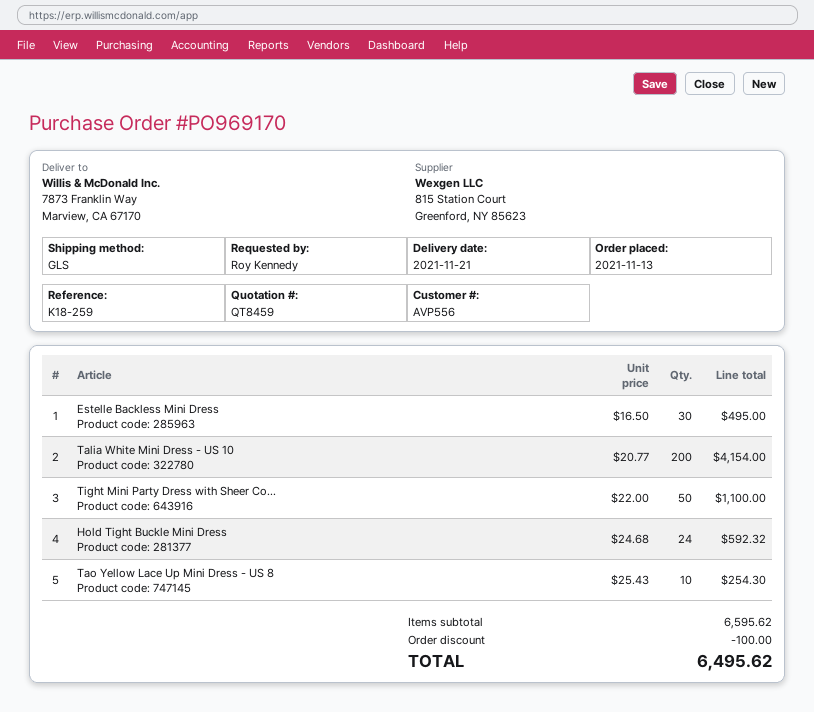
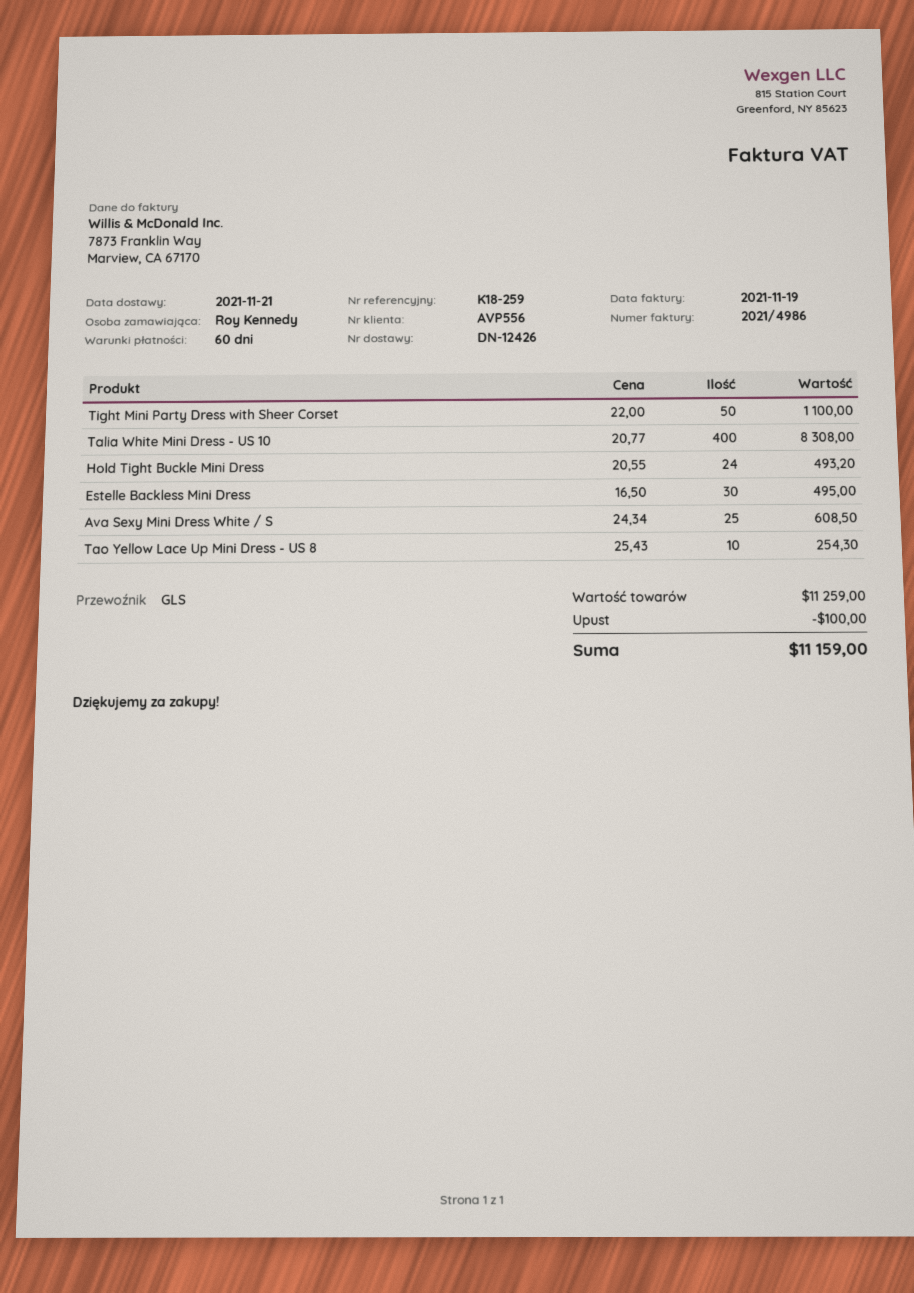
Talia White Mini Dress - US 10: 200 x 20.77 = 4154.00 -> 400 x 20.77 = 8308.00
Hold Tight Buckle Mini Dress: 24 x 24.68 = 592.32 -> 24 x 20.55 = 493.20
Ava Sexy Mini Dress White / S: none -> 25 x 24.34 = 608.50
subtotal: 6595.62 -> 11259.00
total: 6495.62 -> 11159.00

